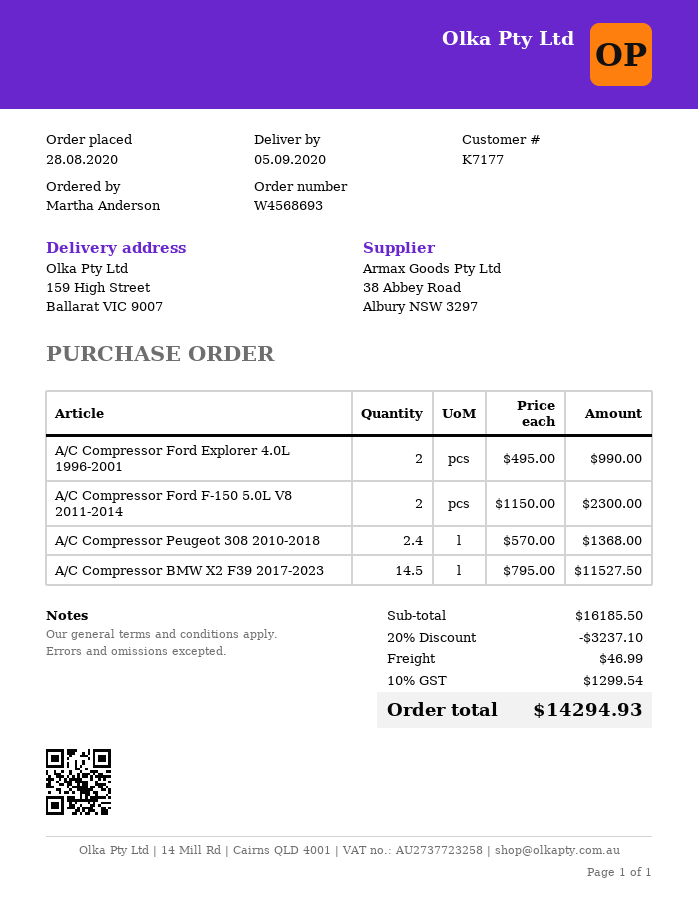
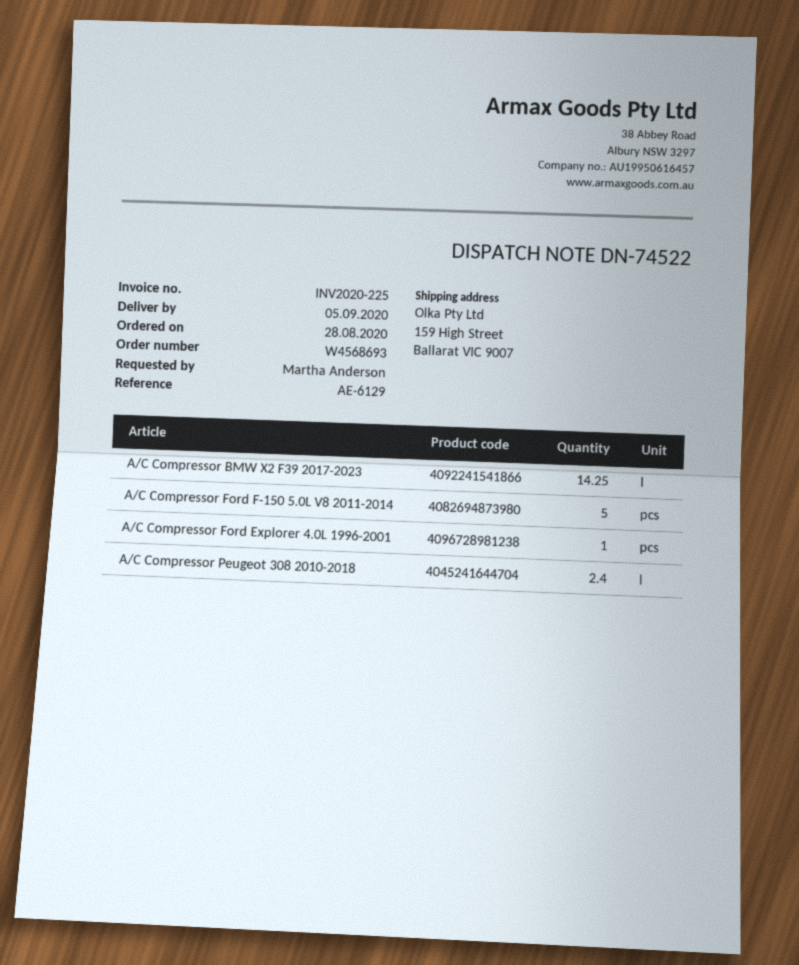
A/C Compressor Ford Explorer 4.0L 1996-2001: 2 -> 1
A/C Compressor Ford F-150 5.0L V8 2011-2014: 2 -> 5
A/C Compressor BMW X2 F39 2017-2023: 14.5 -> 14.25

